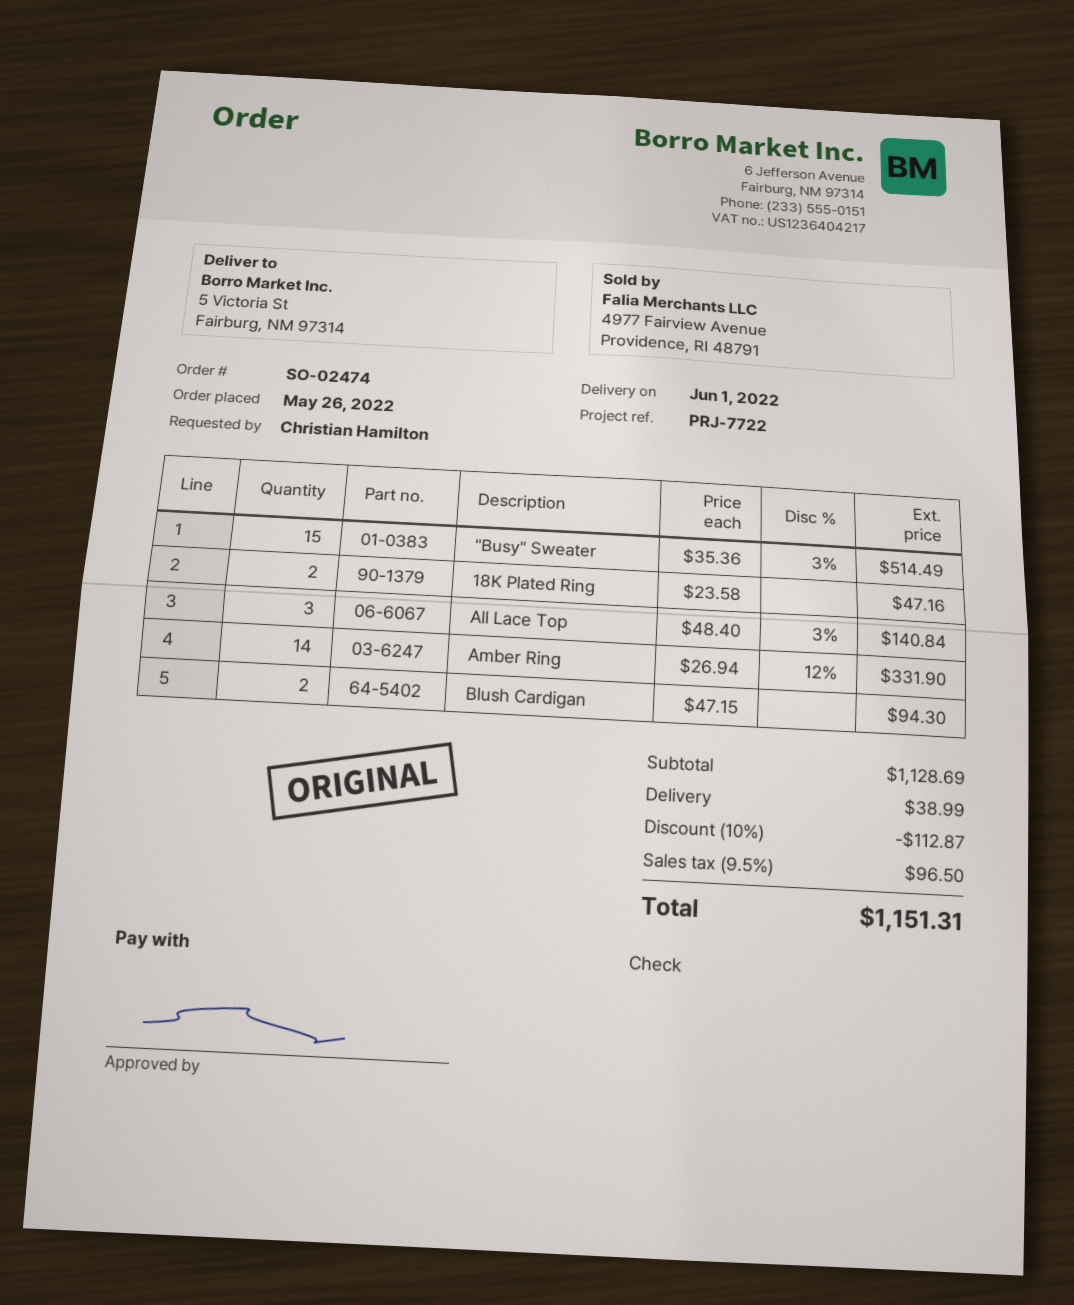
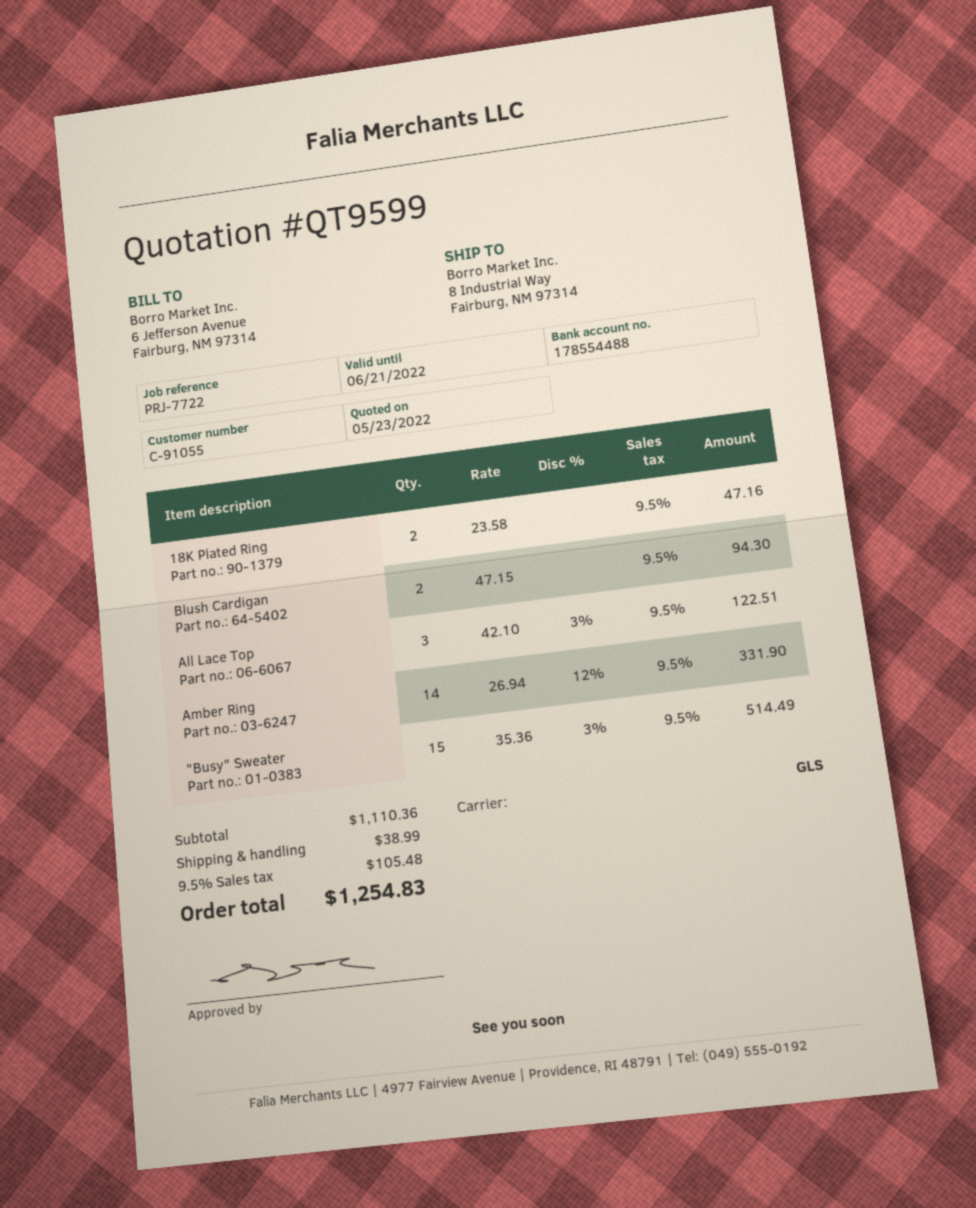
ship to: 5 Victoria St, Fairburg, NM 97314 -> 8 Industrial Way, Fairburg, NM 97314
All Lace Top: 3 x 48.40 - 3% = 140.84 -> 3 x 42.10 - 3% = 122.51
subtotal: 1128.69 -> 1110.36
discount: 10% = 112.87 -> none
tax: 9.5% = 96.50 -> 9.5% = 105.48
total: 1151.31 -> 1254.83

